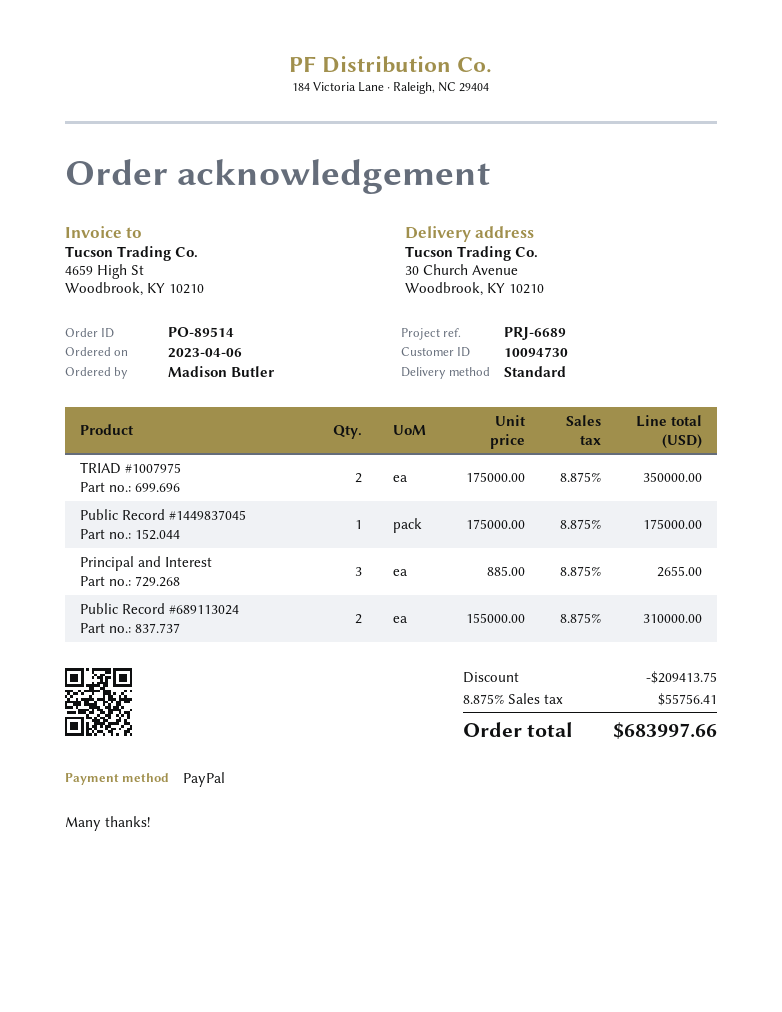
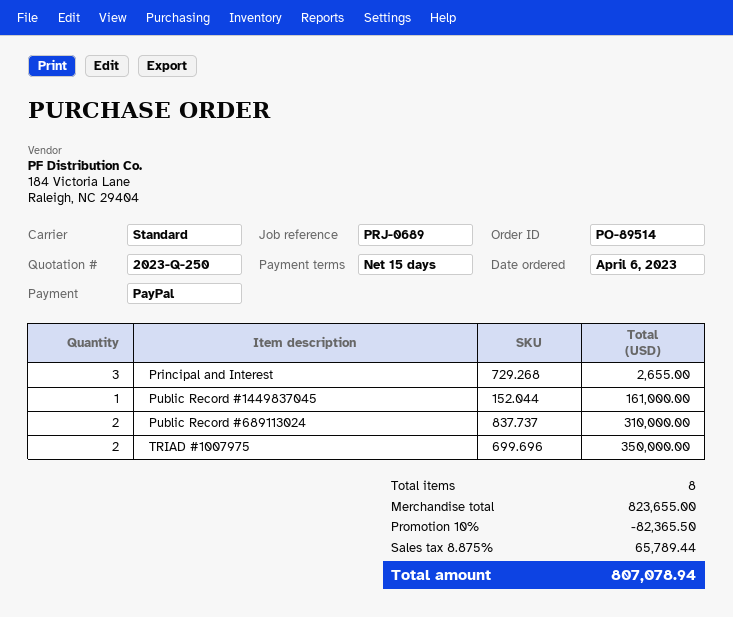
reference: PRJ-6689 -> PRJ-0689
Public Record #1449837045: 1 for 175000.00 -> 1 for 161000.00
discount: 209413.75 -> 82365.50
tax: 8.875% = 55756.41 -> 8.875% = 65789.44
total: 683997.66 -> 807078.94

